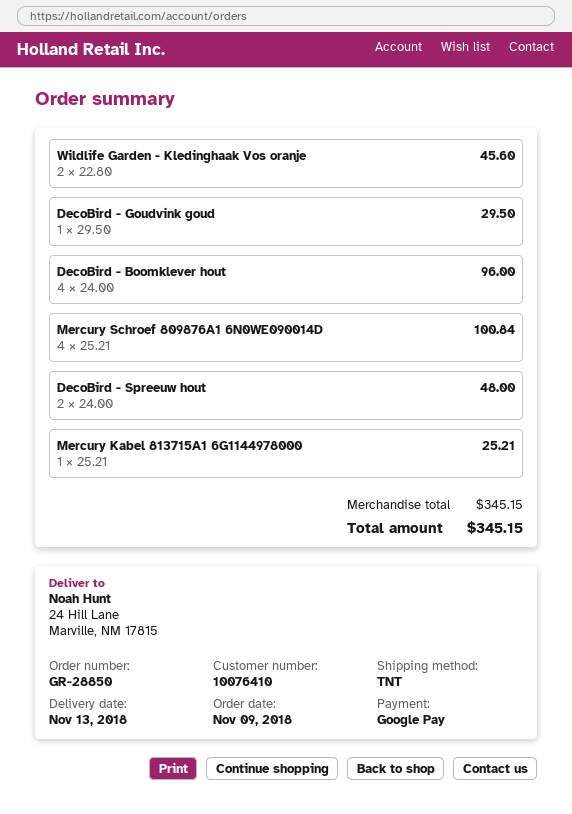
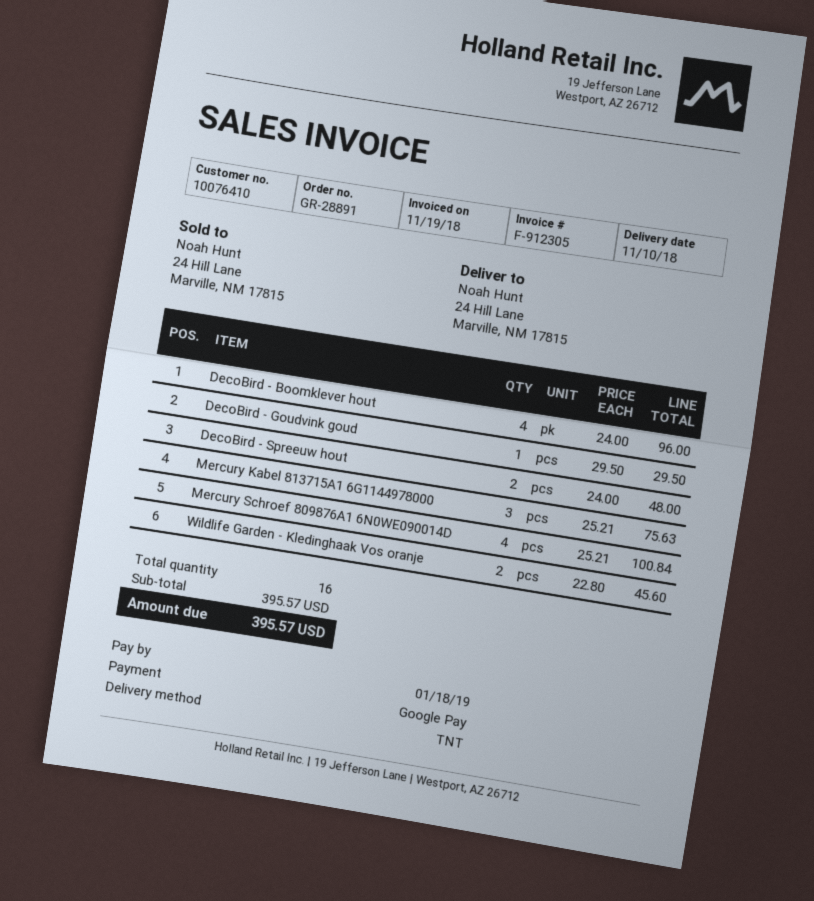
order number: GR-28850 -> GR-28891
delivery date: 2018-11-13 -> 2018-11-10
Mercury Kabel 813715A1 6G1144978000: 1 x 25.21 = 25.21 -> 3 x 25.21 = 75.63
subtotal: 345.15 -> 395.57
total: 345.15 -> 395.57

